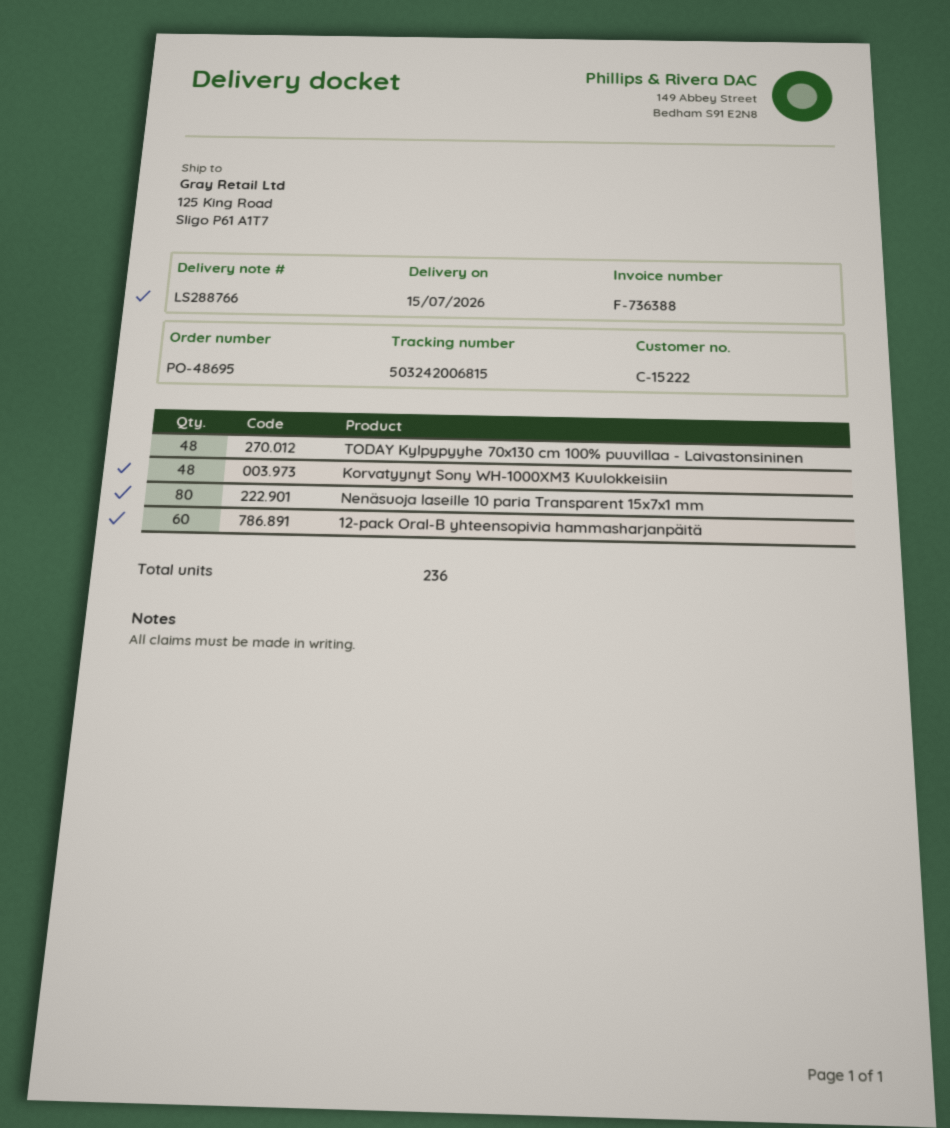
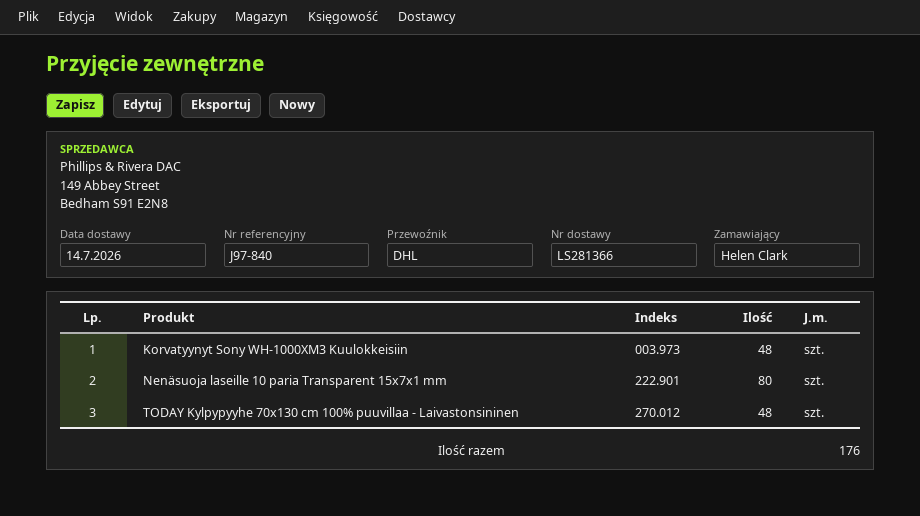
delivery note number: LS288766 -> LS281366
delivery date: 2026-07-15 -> 2026-07-14
12-pack Oral-B yhteensopivia hammasharjanpäitä: 60 -> none
total quantity: 236 -> 176

